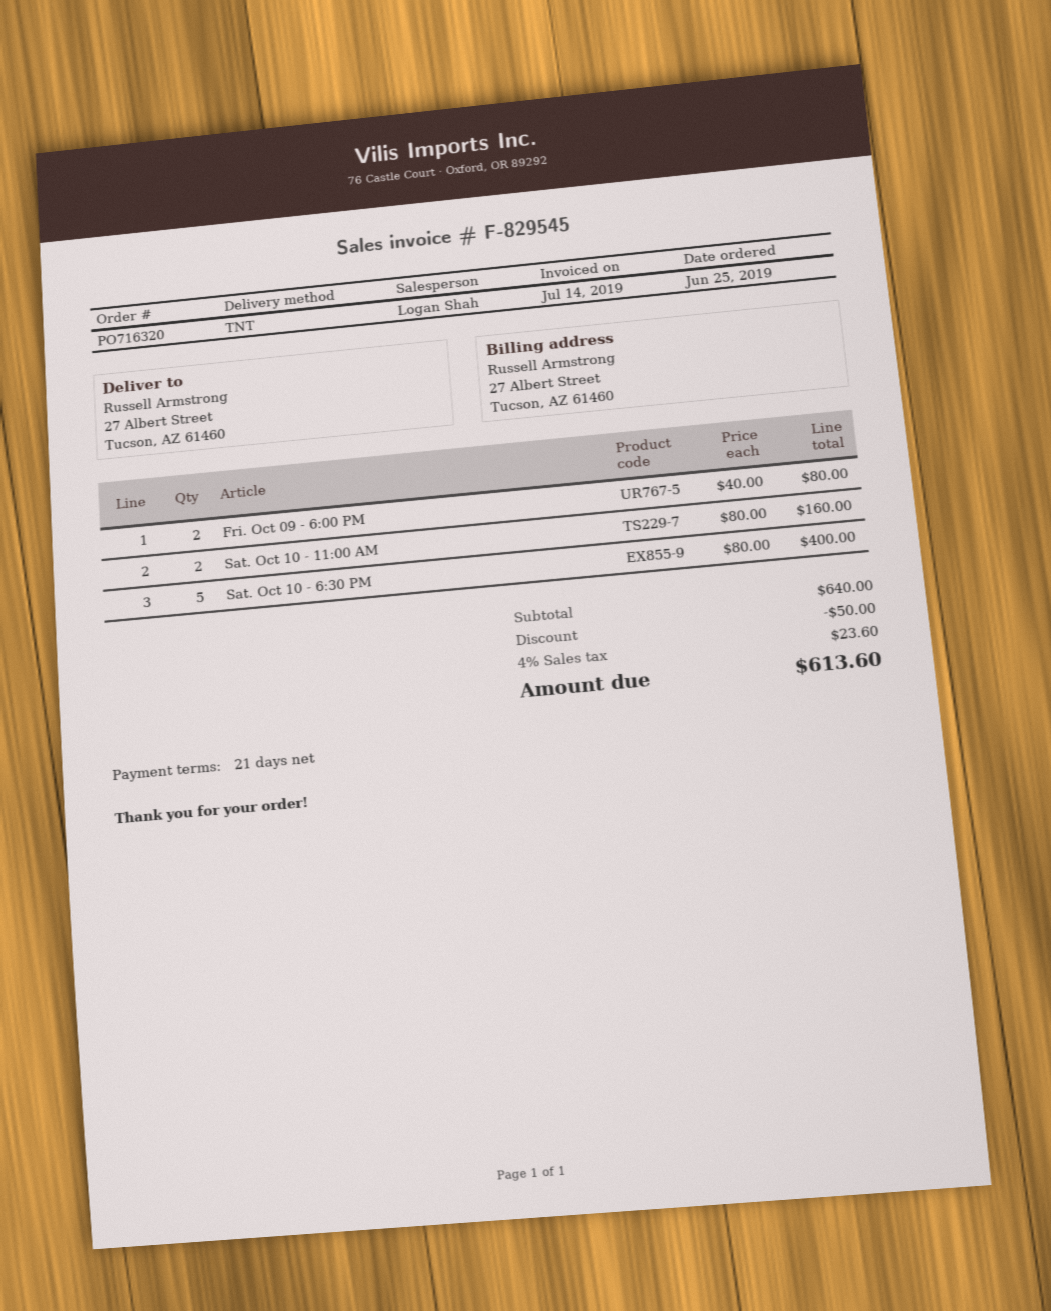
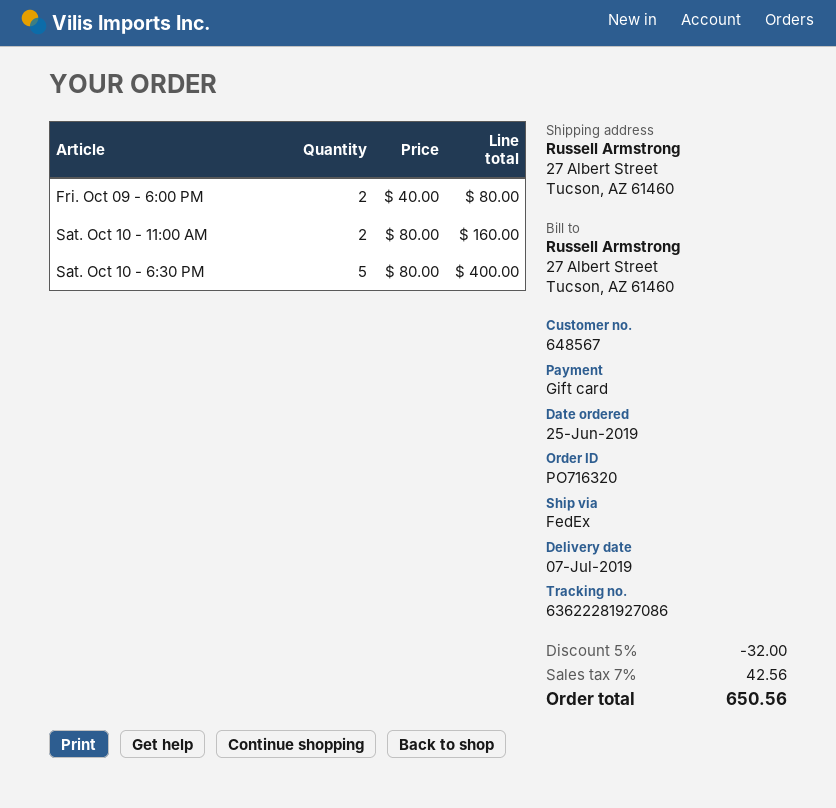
shipping method: TNT -> FedEx
discount: 50.00 -> 32.00
tax: 4% = 23.60 -> 7% = 42.56
total: 613.60 -> 650.56

